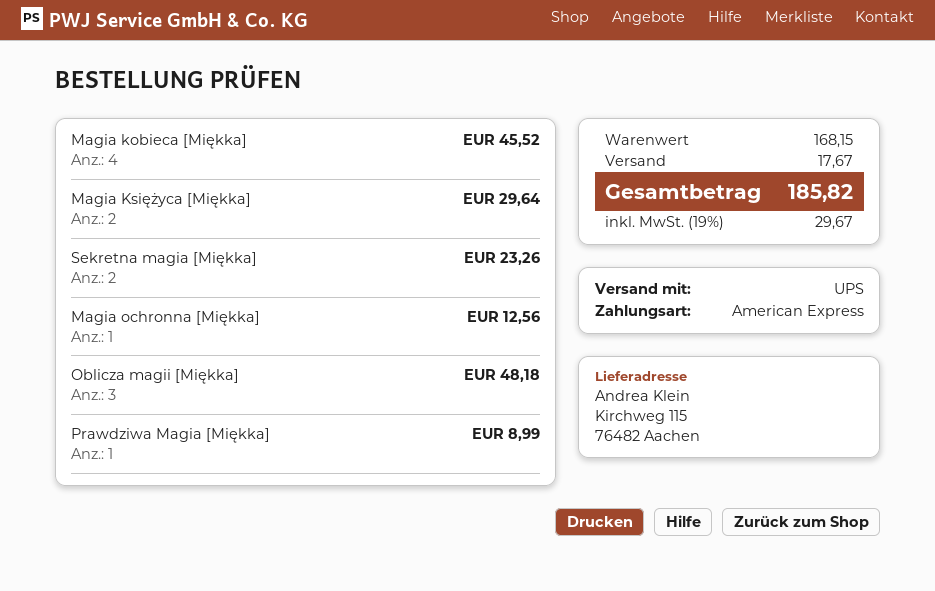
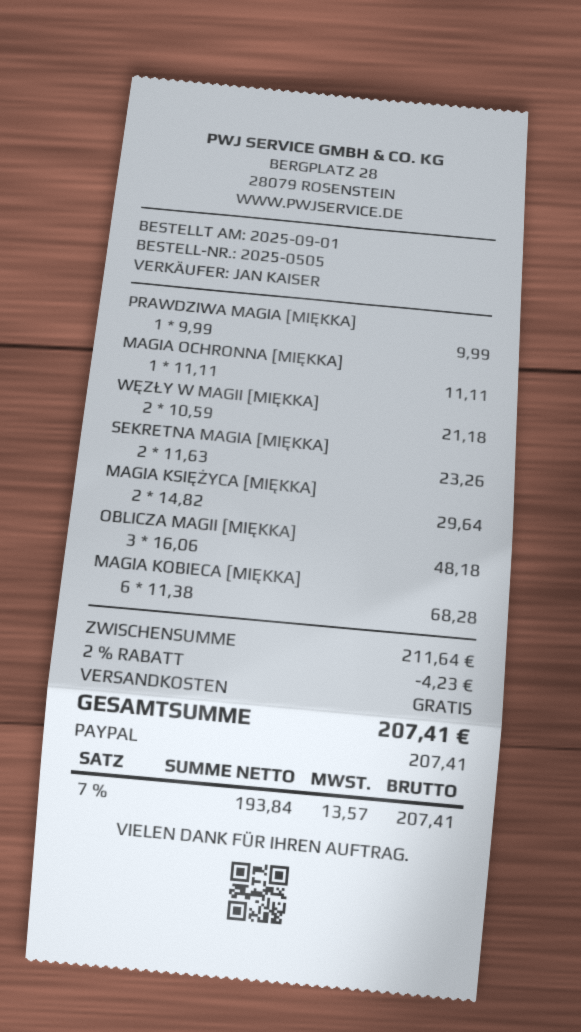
payment method: American Express -> PayPal
Magia kobieca [Miękka]: 4 for 45.52 -> 6 for 68.28
Magia ochronna [Miękka]: 1 for 12.56 -> 1 for 11.11
Prawdziwa Magia [Miękka]: 1 for 8.99 -> 1 for 9.99
WĘZŁY W MAGII [MIĘKKA]: none -> 2 for 21.18
subtotal: 168.15 -> 211.64
discount: none -> 2% = 4.23
shipping: 17.67 -> 0.00
tax: 19% = 29.67 -> 7% = 13.57
total: 185.82 -> 207.41

